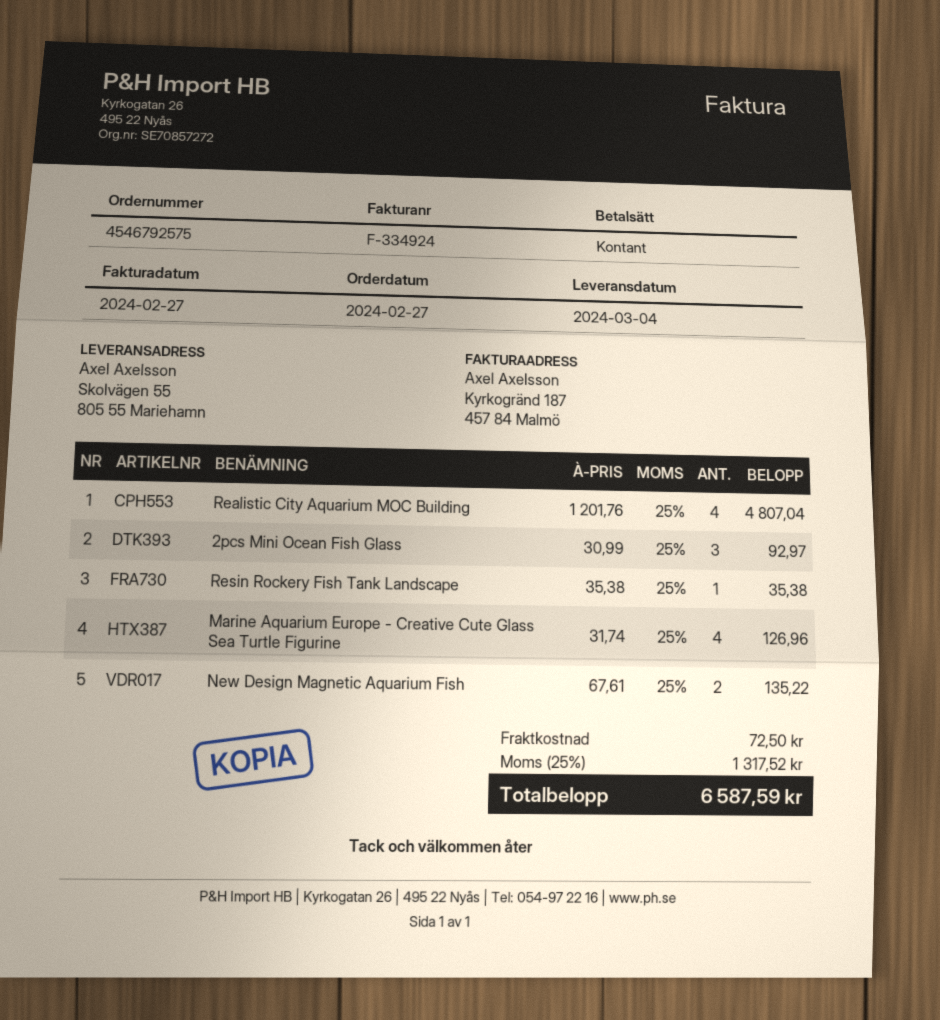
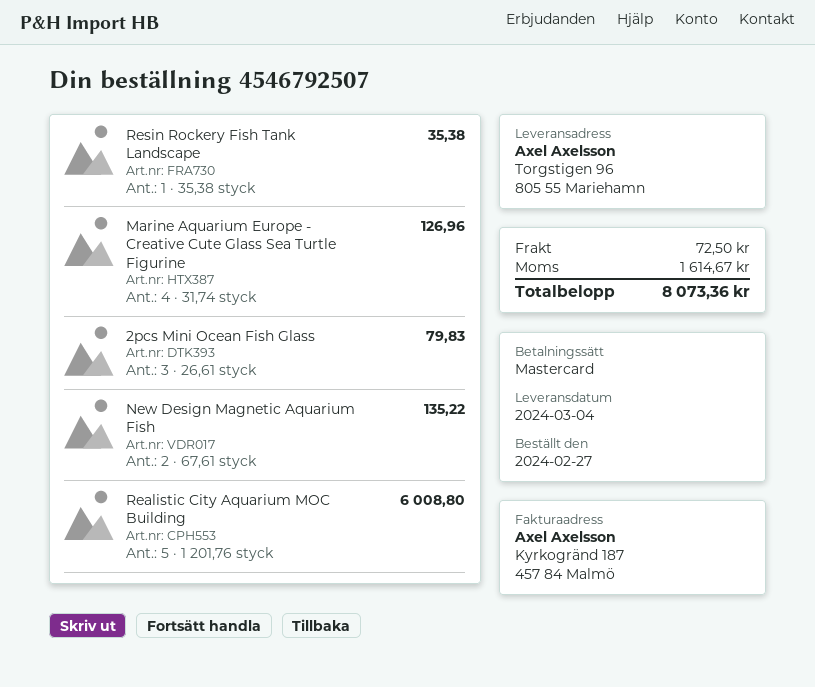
order number: 4546792575 -> 4546792507
payment method: cash -> Mastercard
ship to: Skolvägen 55, 805 55 Mariehamn -> Torgstigen 96, 805 55 Mariehamn
Realistic City Aquarium MOC Building: 4 x 1201.76 = 4807.04 -> 5 x 1201.76 = 6008.80
2pcs Mini Ocean Fish Glass: 3 x 30.99 = 92.97 -> 3 x 26.61 = 79.83
tax: 1317.52 -> 1614.67
total: 6587.59 -> 8073.36

